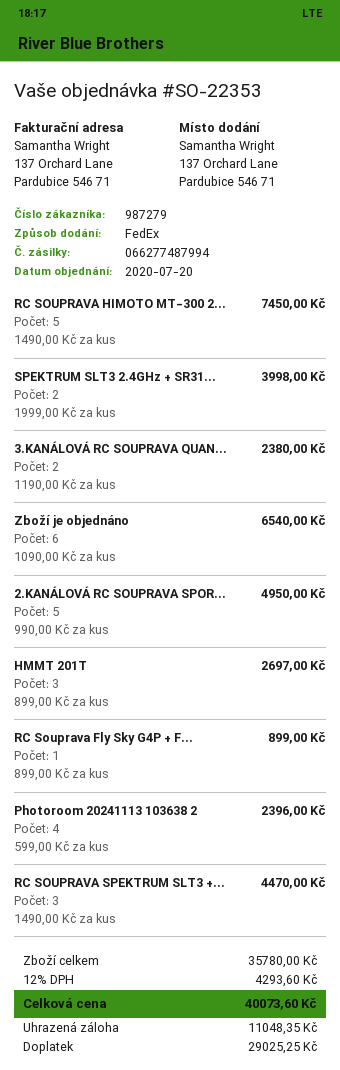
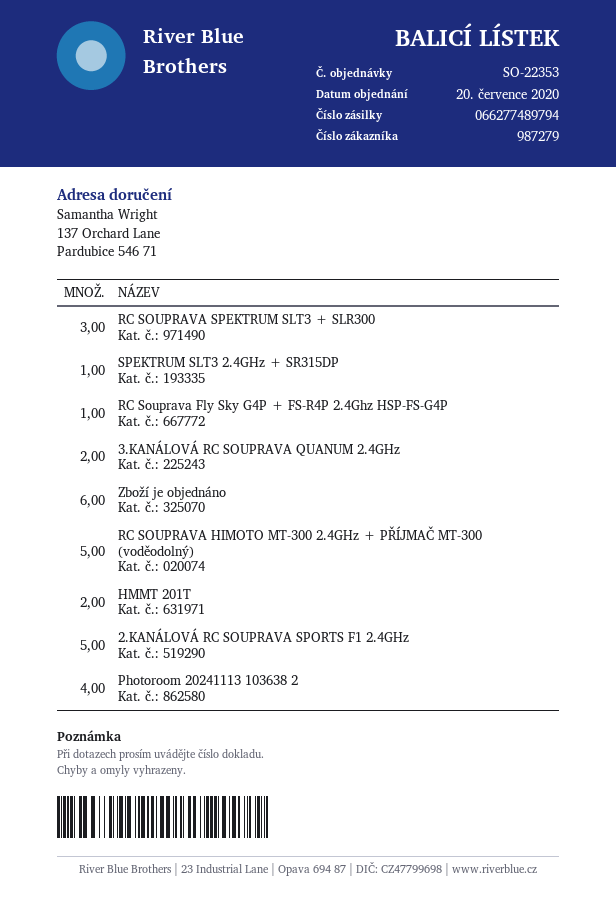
tracking number: 066277487994 -> 066277489794
SPEKTRUM SLT3 2.4GHz + SR31...: 2 -> 1
HMMT 201T: 3 -> 2

